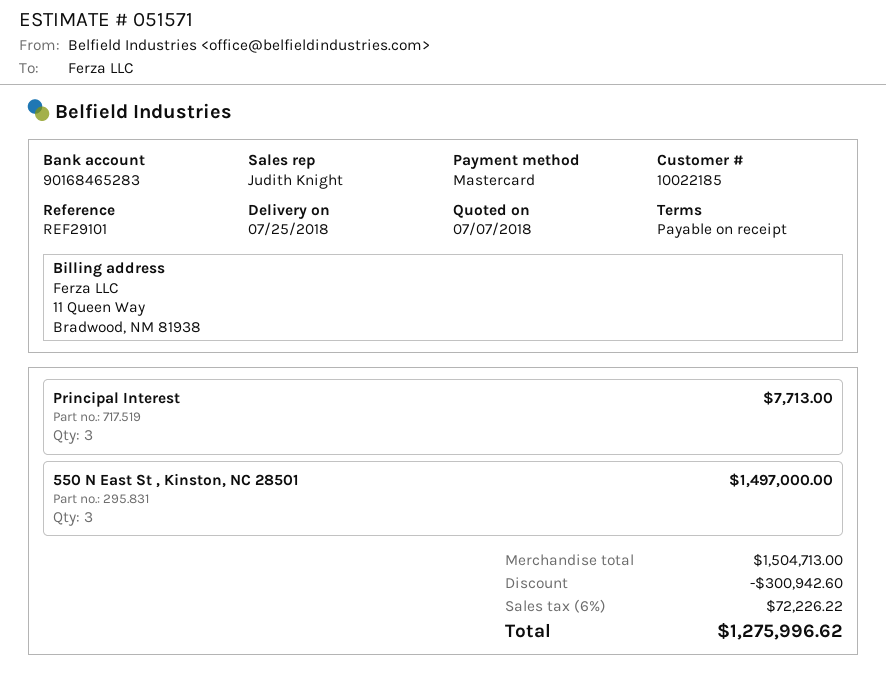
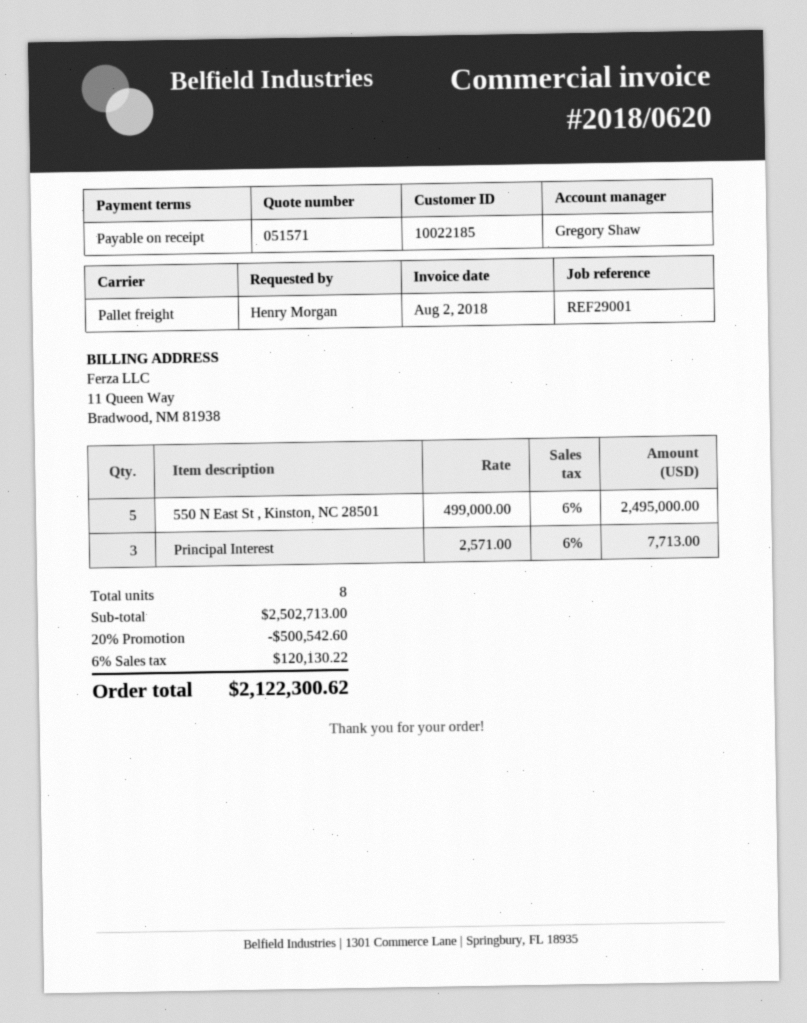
reference: REF29101 -> REF29001
sales rep: Judith Knight -> Gregory Shaw
550 N East St , Kinston, NC 28501: 3 for 1497000.00 -> 5 for 2495000.00
subtotal: 1504713.00 -> 2502713.00
discount: 300942.60 -> 500542.60
tax: 6% = 72226.22 -> 6% = 120130.22
total: 1275996.62 -> 2122300.62

